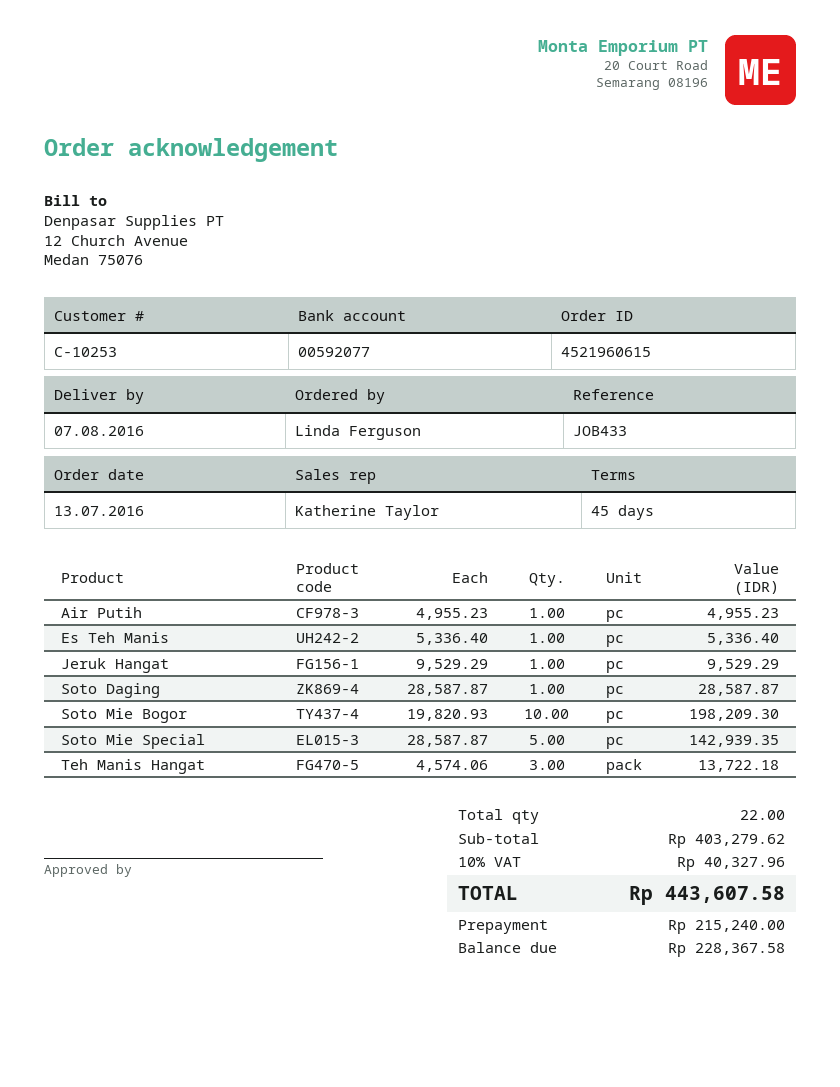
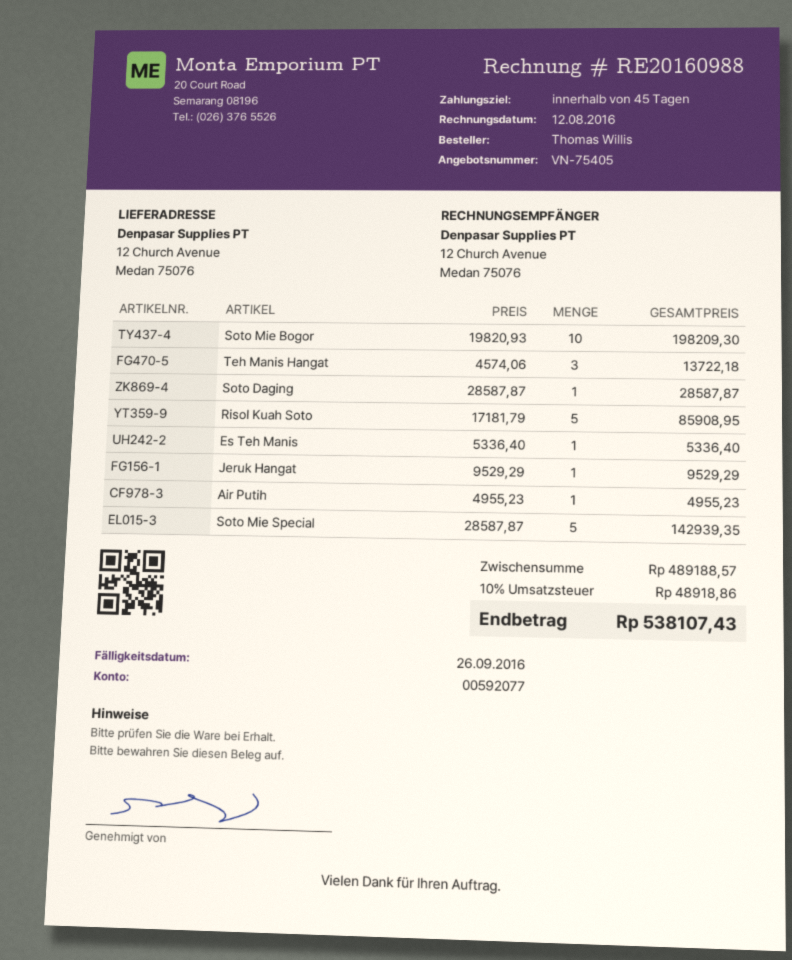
ordered by: Linda Ferguson -> Thomas Willis
Risol Kuah Soto: none -> 5 x 17181.79 = 85908.95
subtotal: 403279.62 -> 489188.57
tax: 10% = 40327.96 -> 10% = 48918.86
total: 443607.58 -> 538107.43

